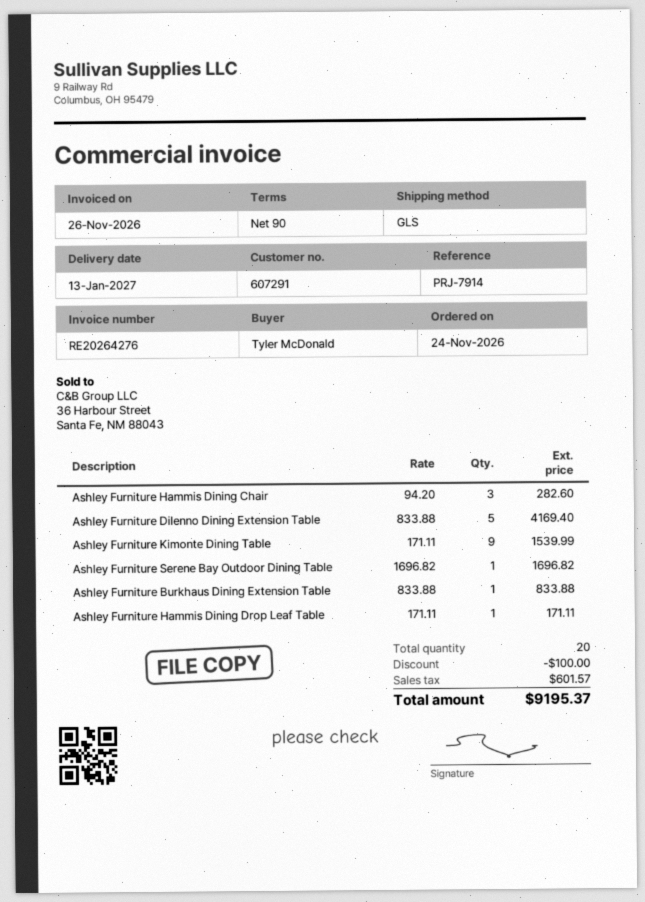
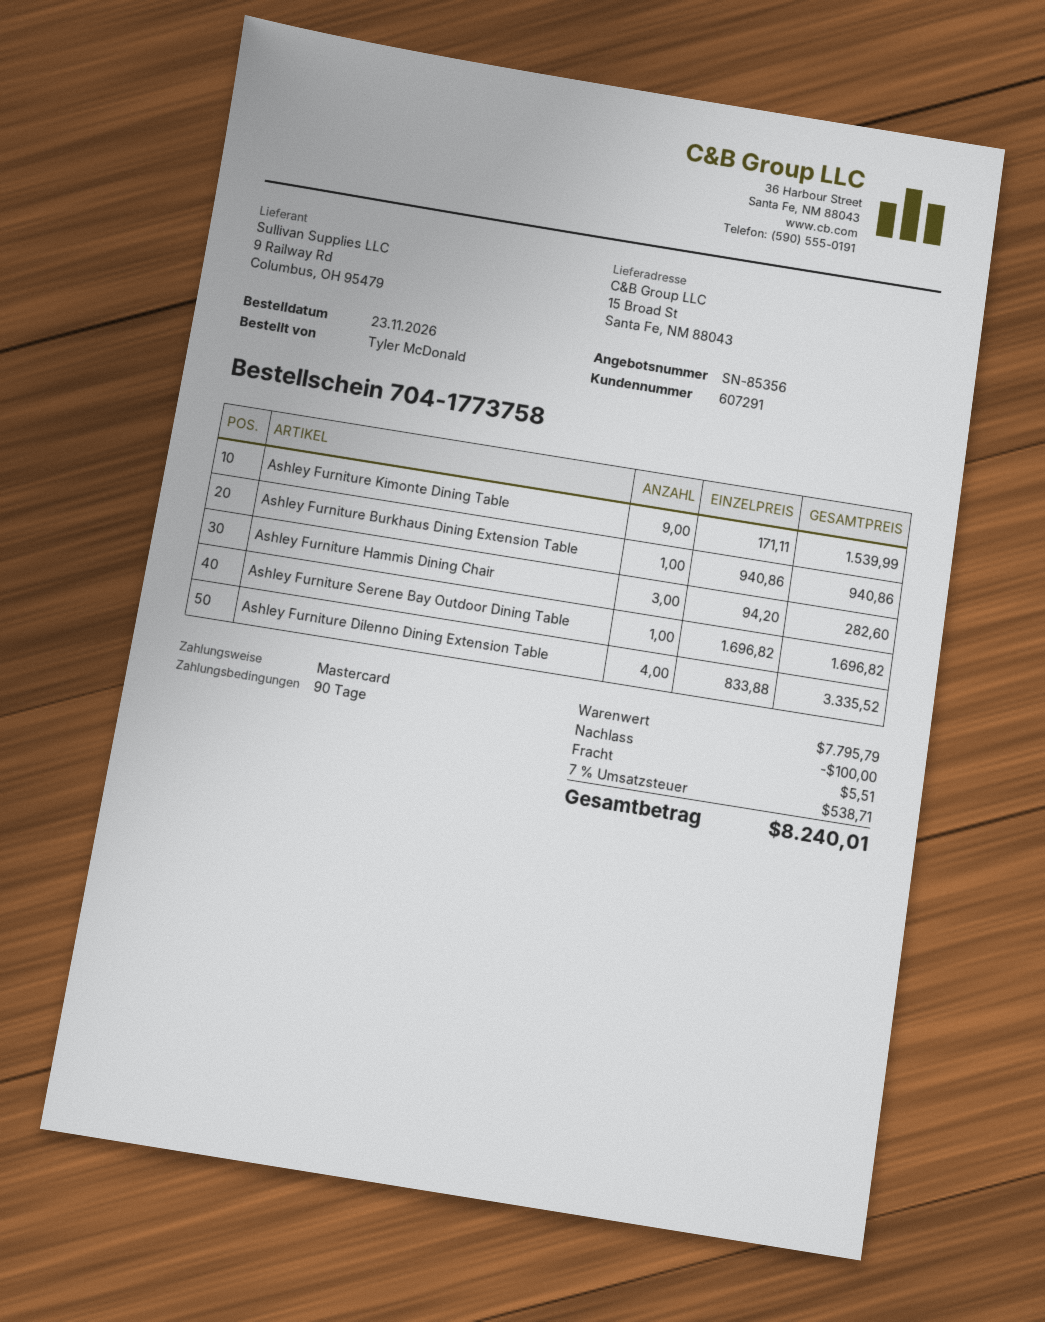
order date: 2026-11-24 -> 2026-11-23
Ashley Furniture Dilenno Dining Extension Table: 5 x 833.88 = 4169.40 -> 4 x 833.88 = 3335.52
Ashley Furniture Burkhaus Dining Extension Table: 1 x 833.88 = 833.88 -> 1 x 940.86 = 940.86
Ashley Furniture Hammis Dining Drop Leaf Table: 1 x 171.11 = 171.11 -> none
shipping: none -> 5.51
tax: 601.57 -> 538.71
total: 9195.37 -> 8240.01

